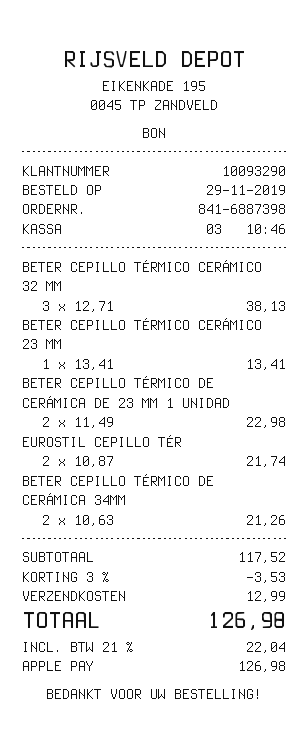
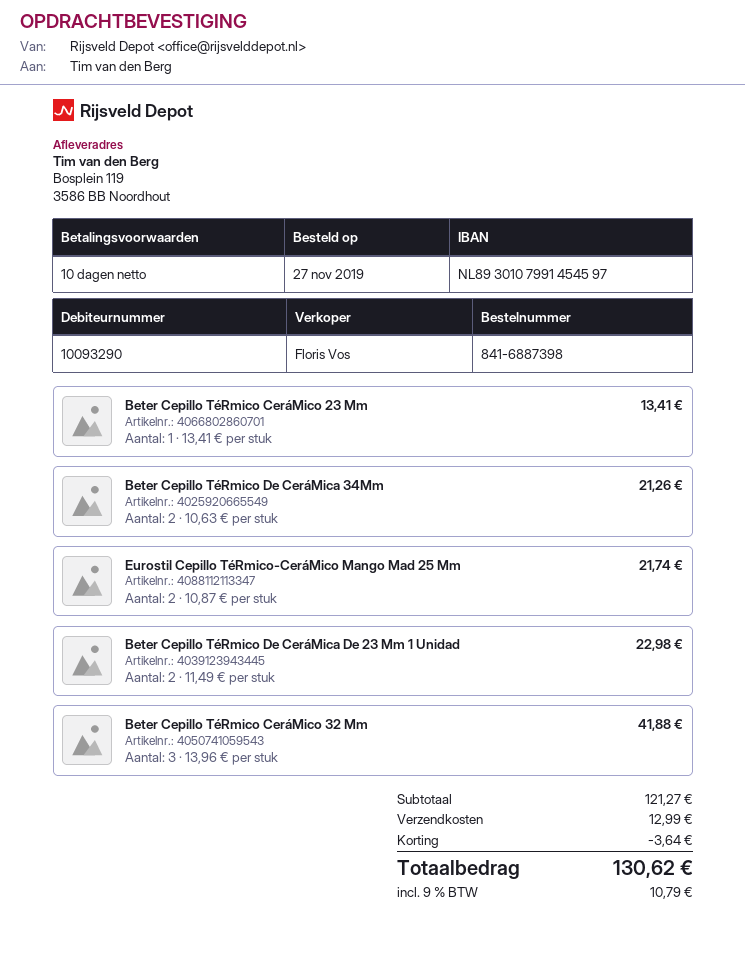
order date: 2019-11-29 -> 2019-11-27
BETER CEPILLO TÉRMICO CERÁMICO 32 MM: 3 x 12.71 = 38.13 -> 3 x 13.96 = 41.88
subtotal: 117.52 -> 121.27
discount: 3.53 -> 3.64
tax: 21% = 22.04 -> 9% = 10.79
total: 126.98 -> 130.62

